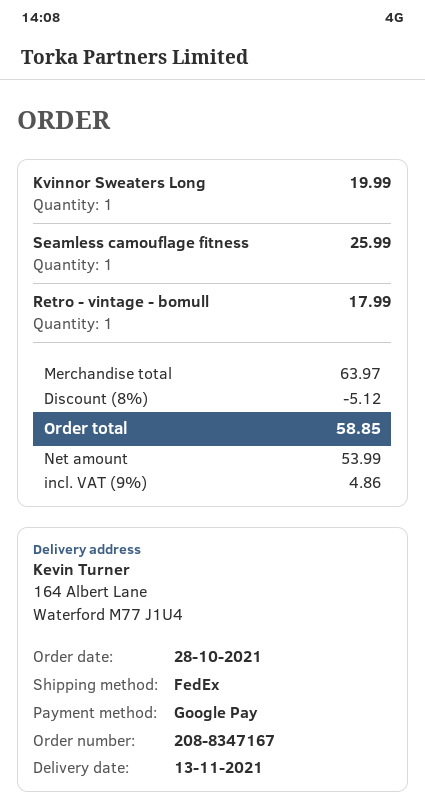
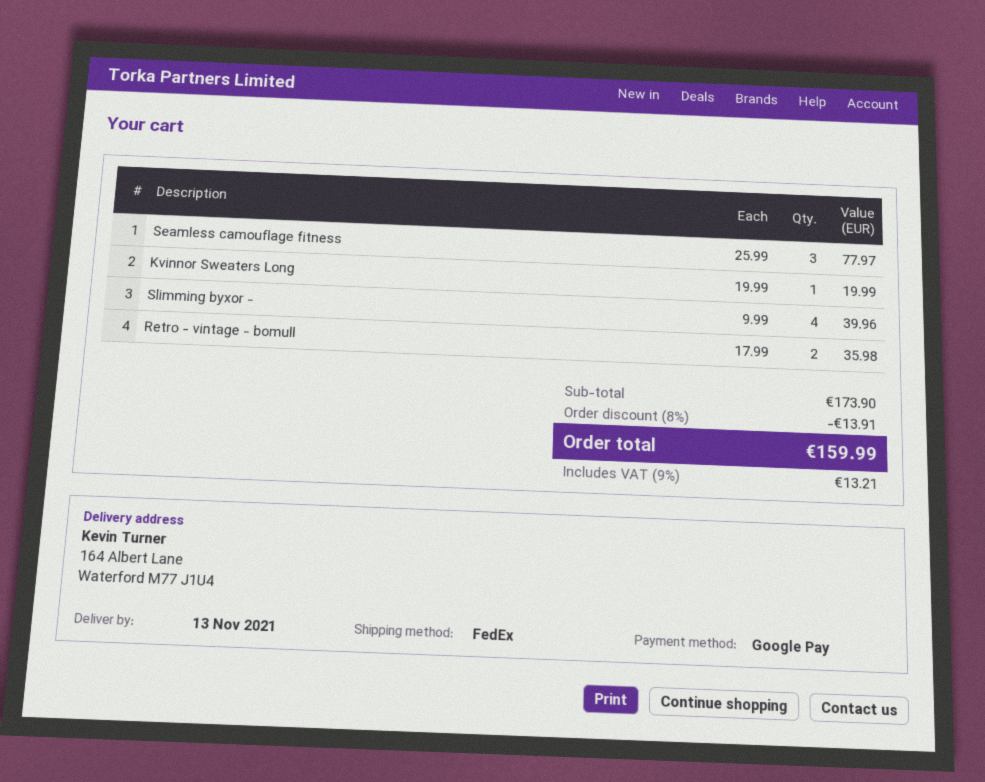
Seamless camouflage fitness: 1 for 25.99 -> 3 for 77.97
Retro - vintage - bomull: 1 for 17.99 -> 2 for 35.98
Slimming byxor -: none -> 4 for 39.96
subtotal: 63.97 -> 173.90
discount: 8% = 5.12 -> 8% = 13.91
tax: 9% = 4.86 -> 9% = 13.21
total: 58.85 -> 159.99

